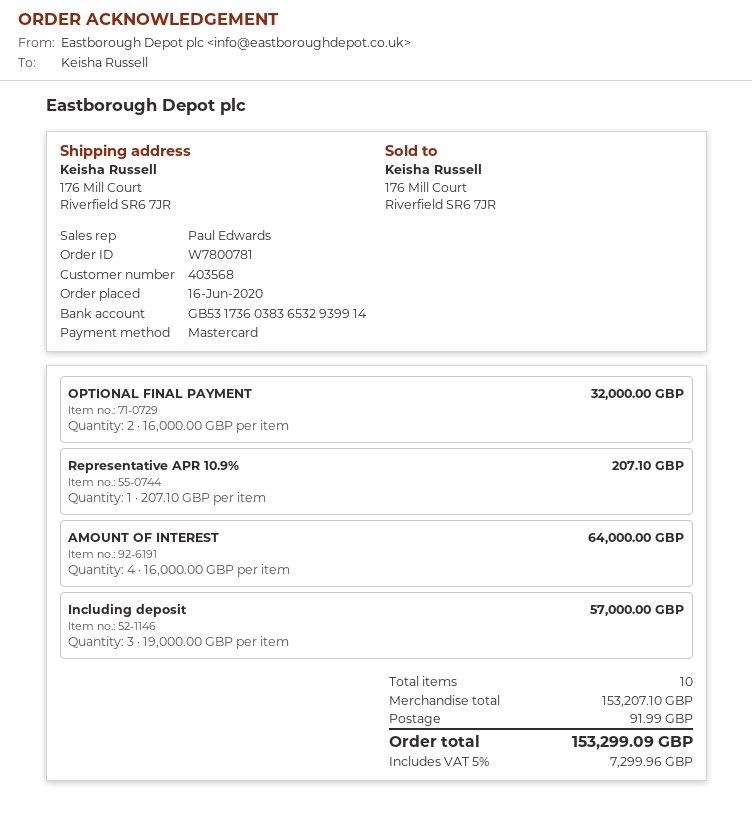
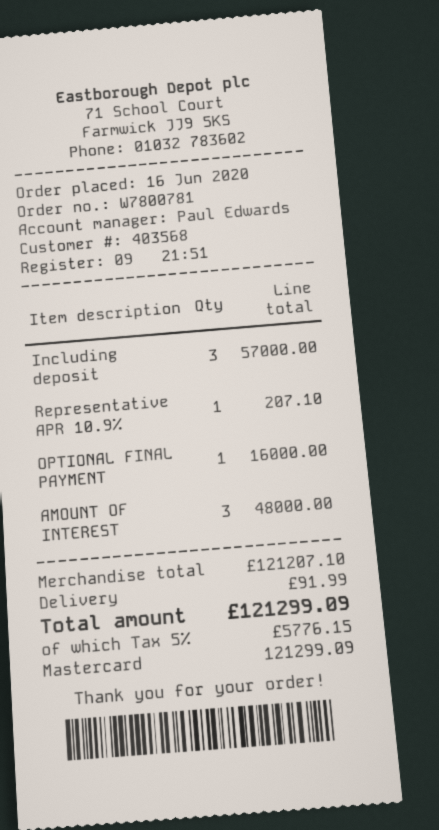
OPTIONAL FINAL PAYMENT: 2 for 32000.00 -> 1 for 16000.00
AMOUNT OF INTEREST: 4 for 64000.00 -> 3 for 48000.00
subtotal: 153207.10 -> 121207.10
tax: 5% = 7299.96 -> 5% = 5776.15
total: 153299.09 -> 121299.09

